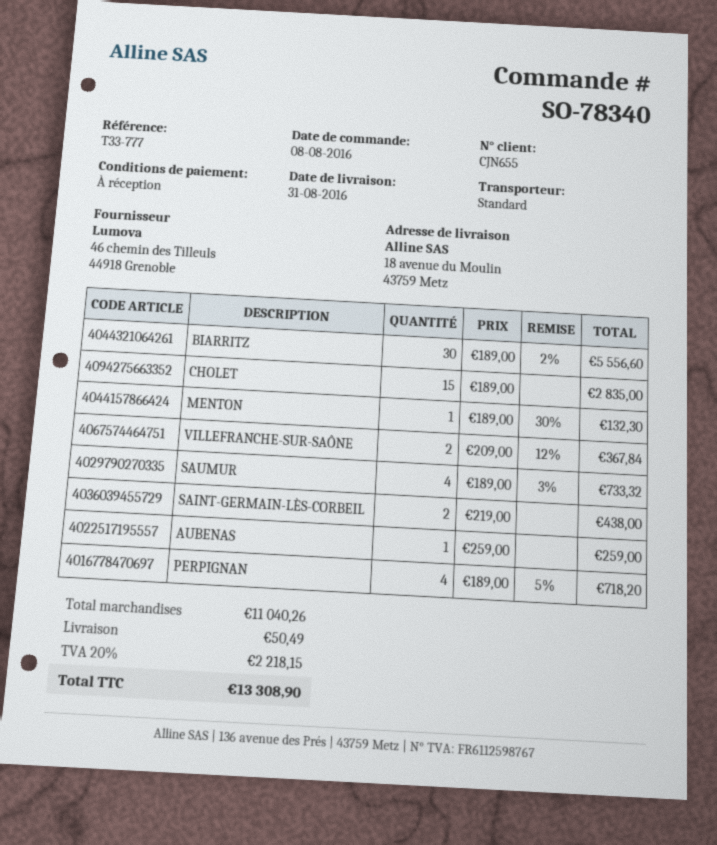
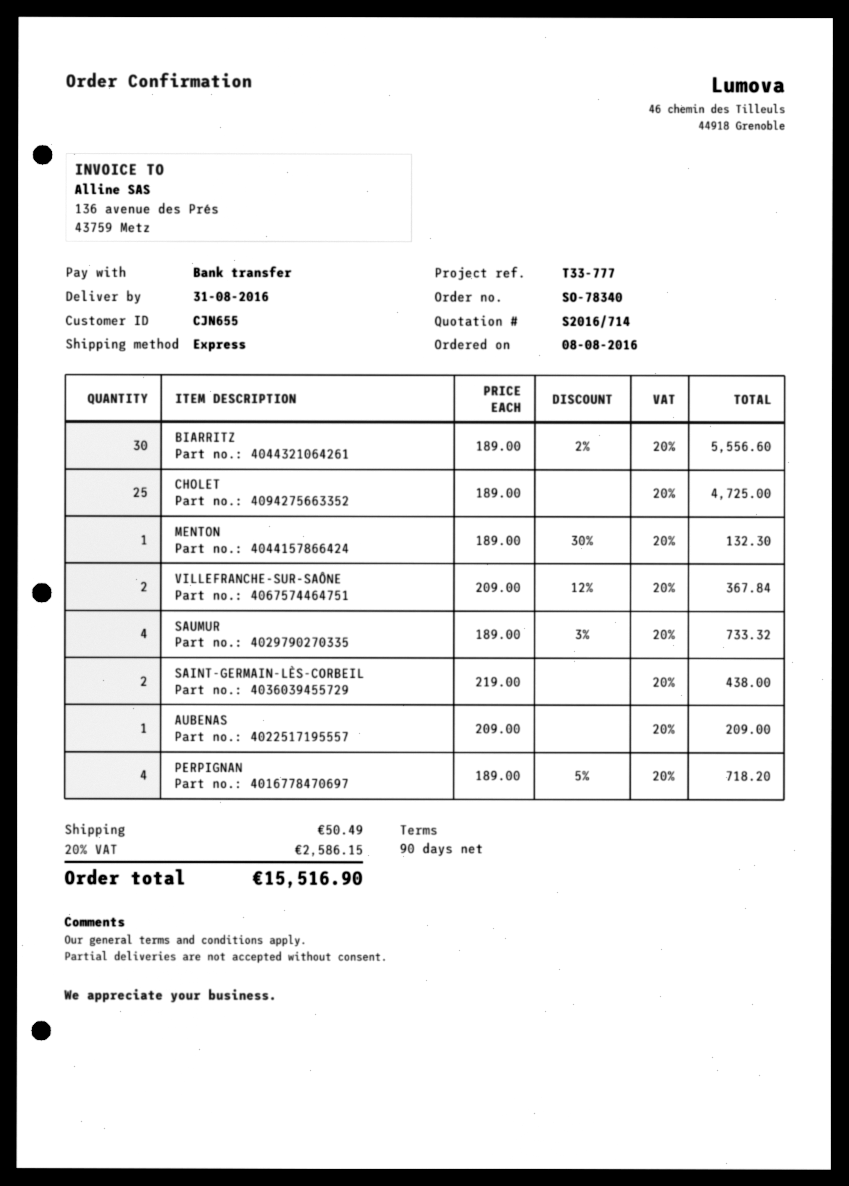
payment terms: on receipt -> 90 days
shipping method: standard -> express
CHOLET: 15 x 189.00 = 2835.00 -> 25 x 189.00 = 4725.00
AUBENAS: 1 x 259.00 = 259.00 -> 1 x 209.00 = 209.00
tax: 20% = 2218.15 -> 20% = 2586.15
total: 13308.90 -> 15516.90

